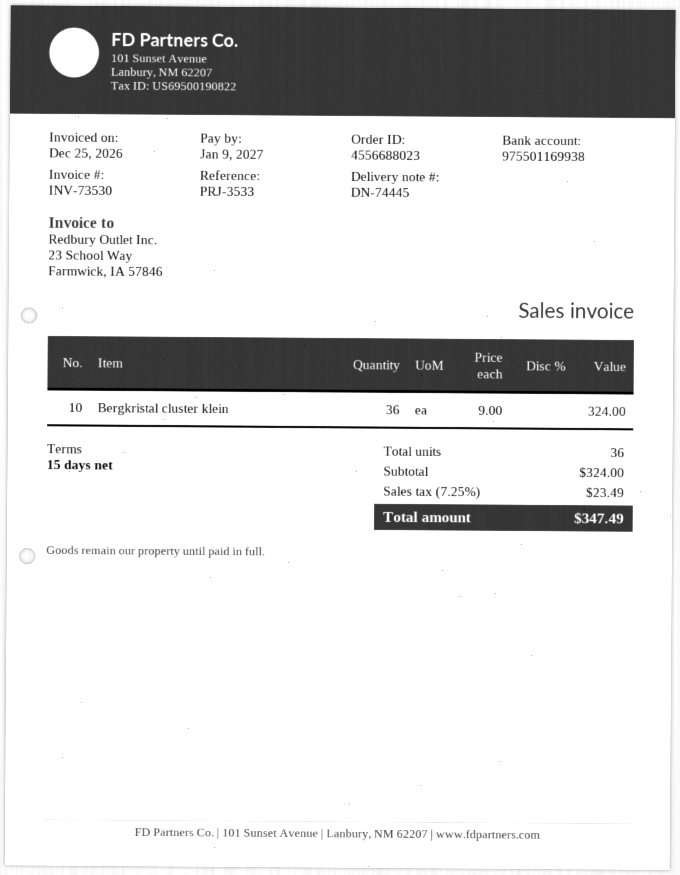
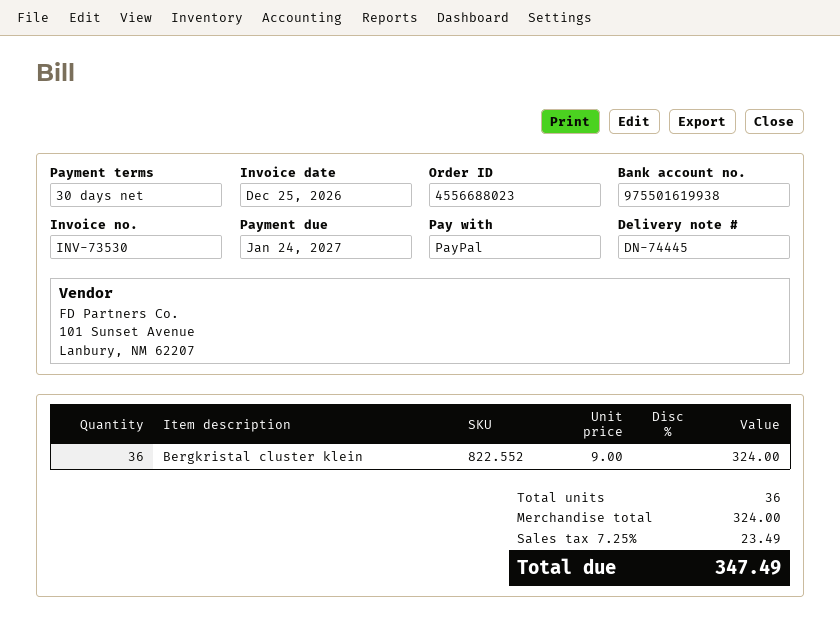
payment terms: 15 days -> 30 days
due date: 2027-01-09 -> 2027-01-24
bank account: 975501169938 -> 975501619938

